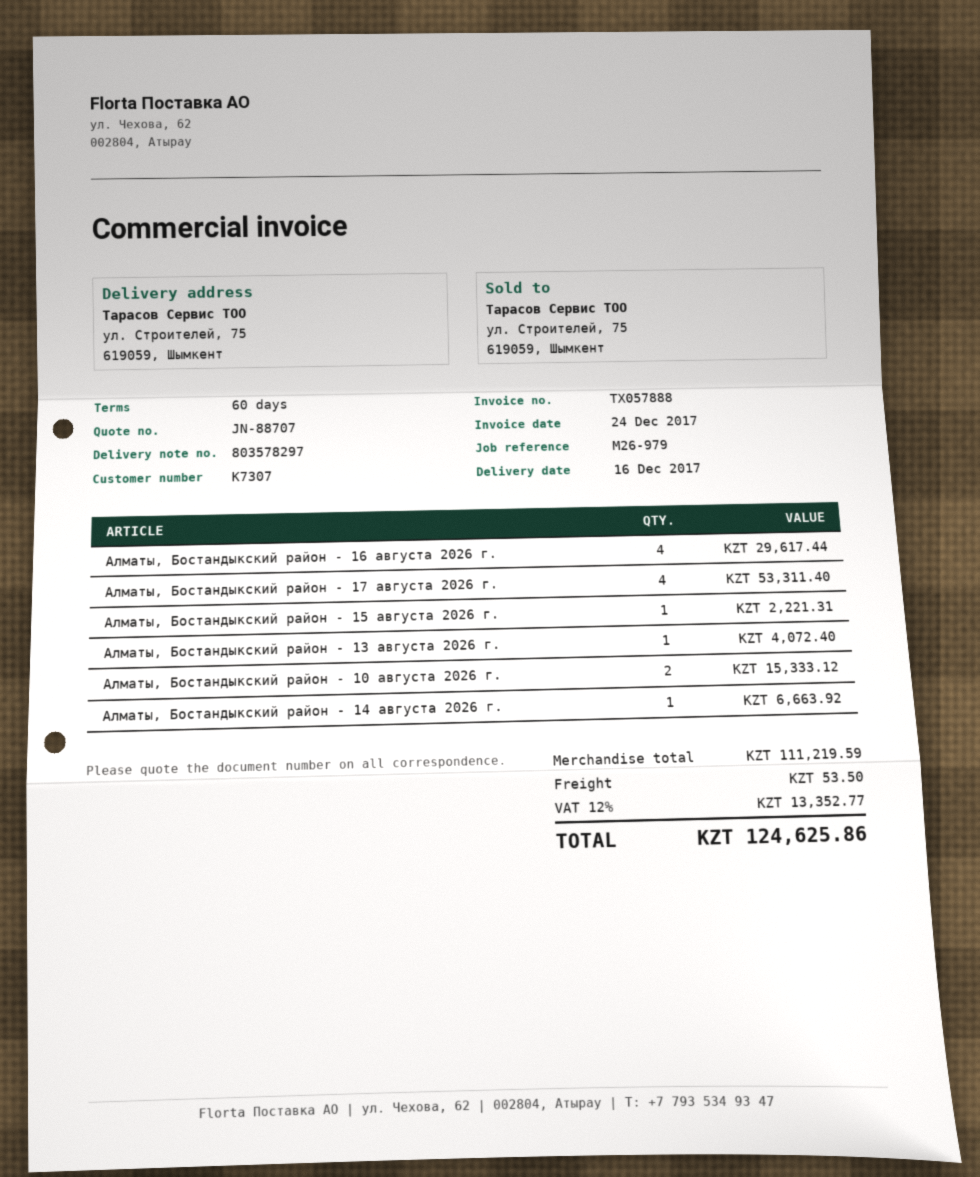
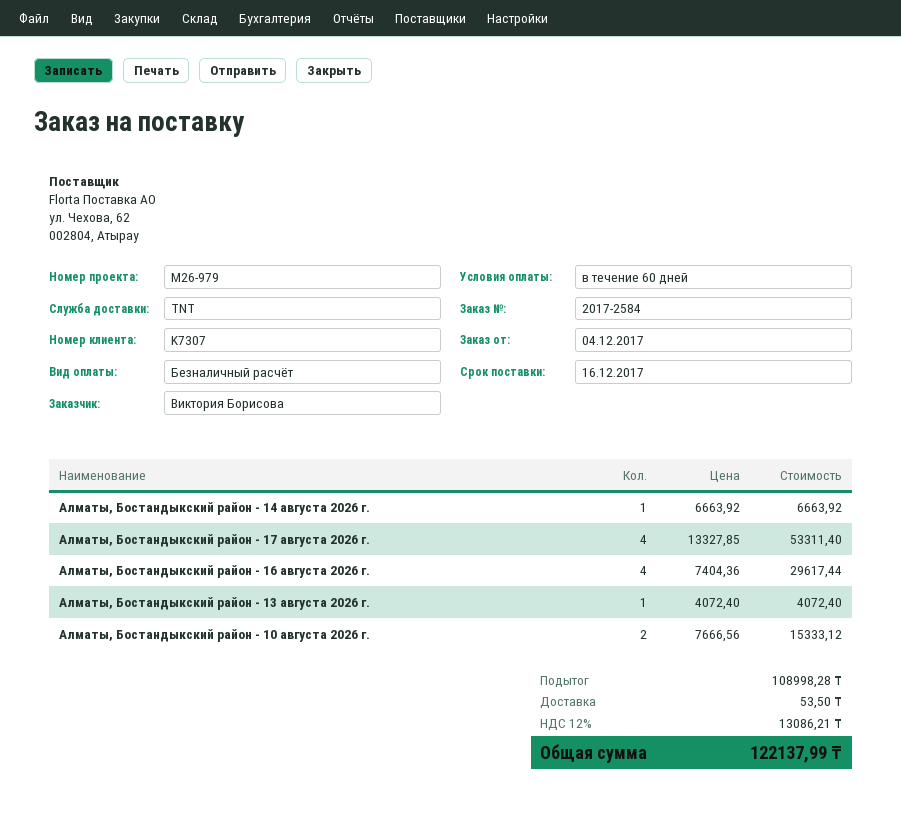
Алматы, Бостандыкский район - 15 августа 2026 г.: 1 for 2221.31 -> none
subtotal: 111219.59 -> 108998.28
tax: 12% = 13352.77 -> 12% = 13086.21
total: 124625.86 -> 122137.99

